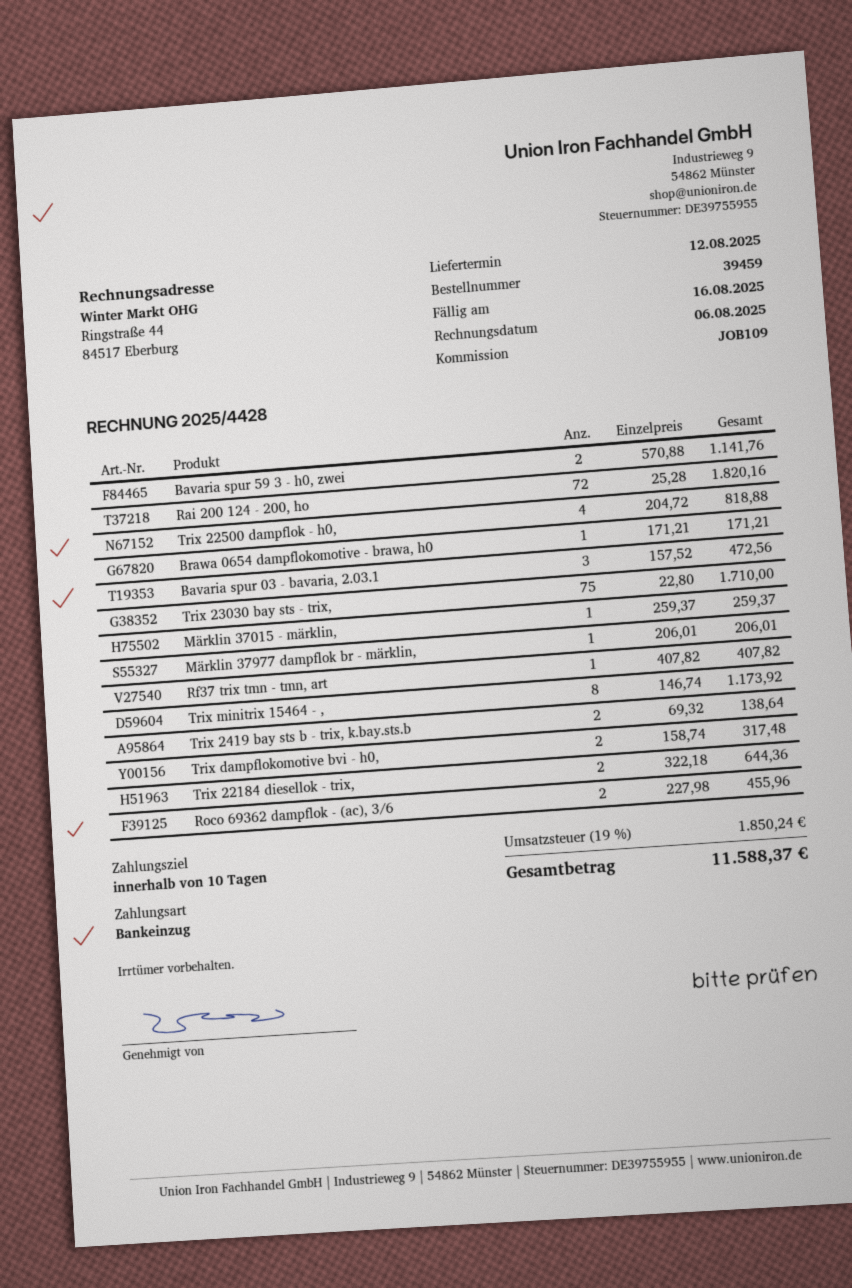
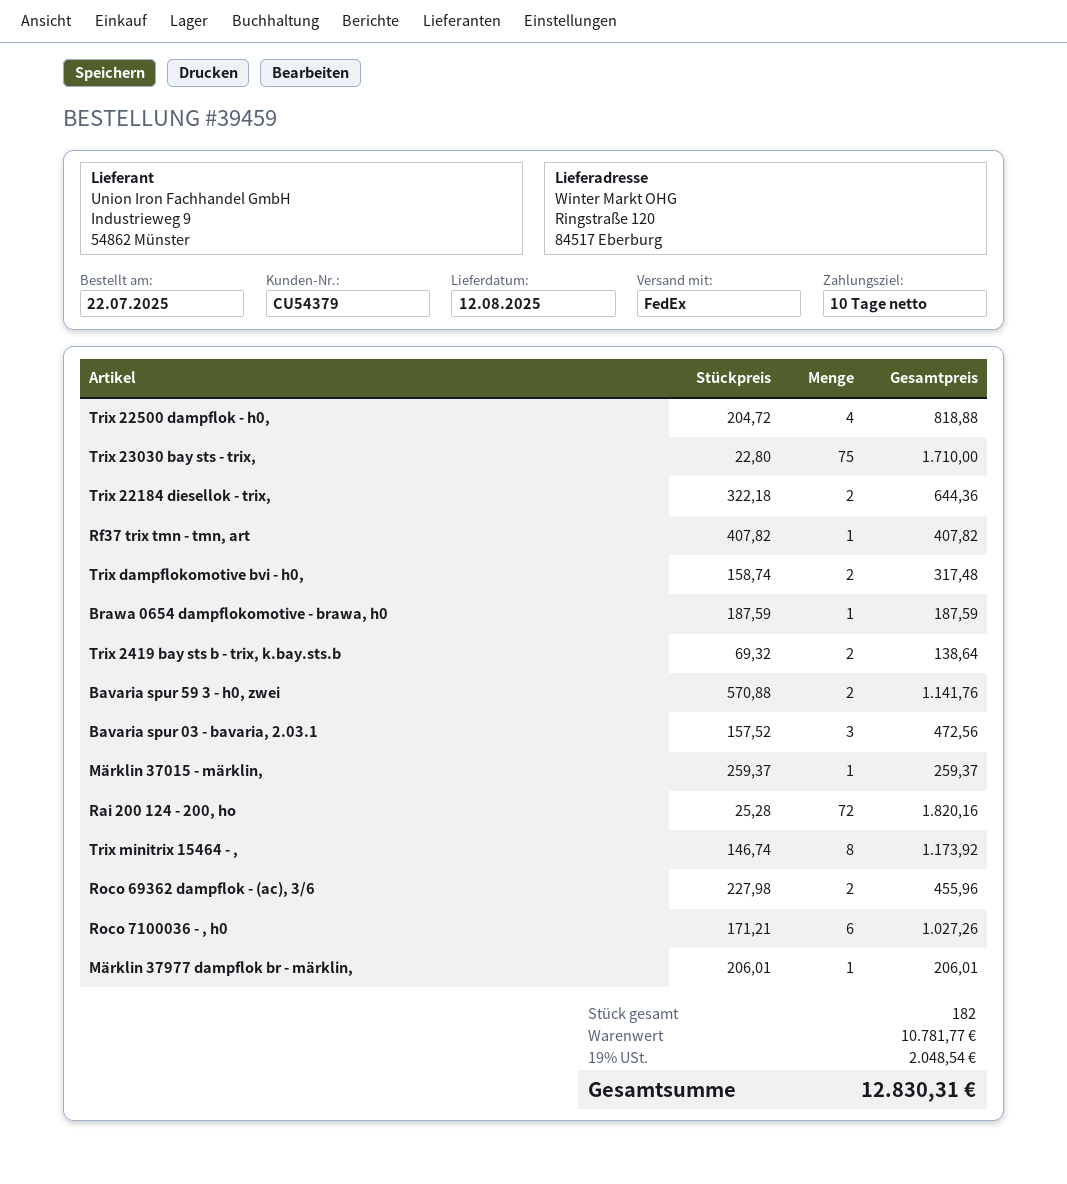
Brawa 0654 dampflokomotive - brawa, h0: 1 x 171.21 = 171.21 -> 1 x 187.59 = 187.59
Roco 7100036 - , h0: none -> 6 x 171.21 = 1027.26
tax: 19% = 1850.24 -> 19% = 2048.54
total: 11588.37 -> 12830.31

